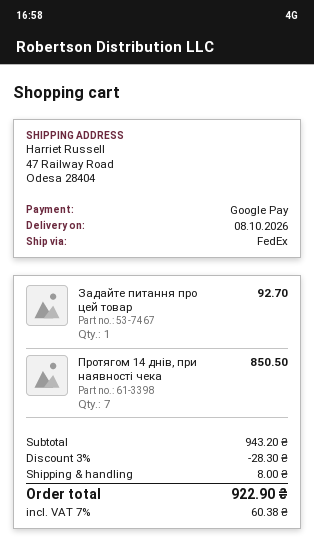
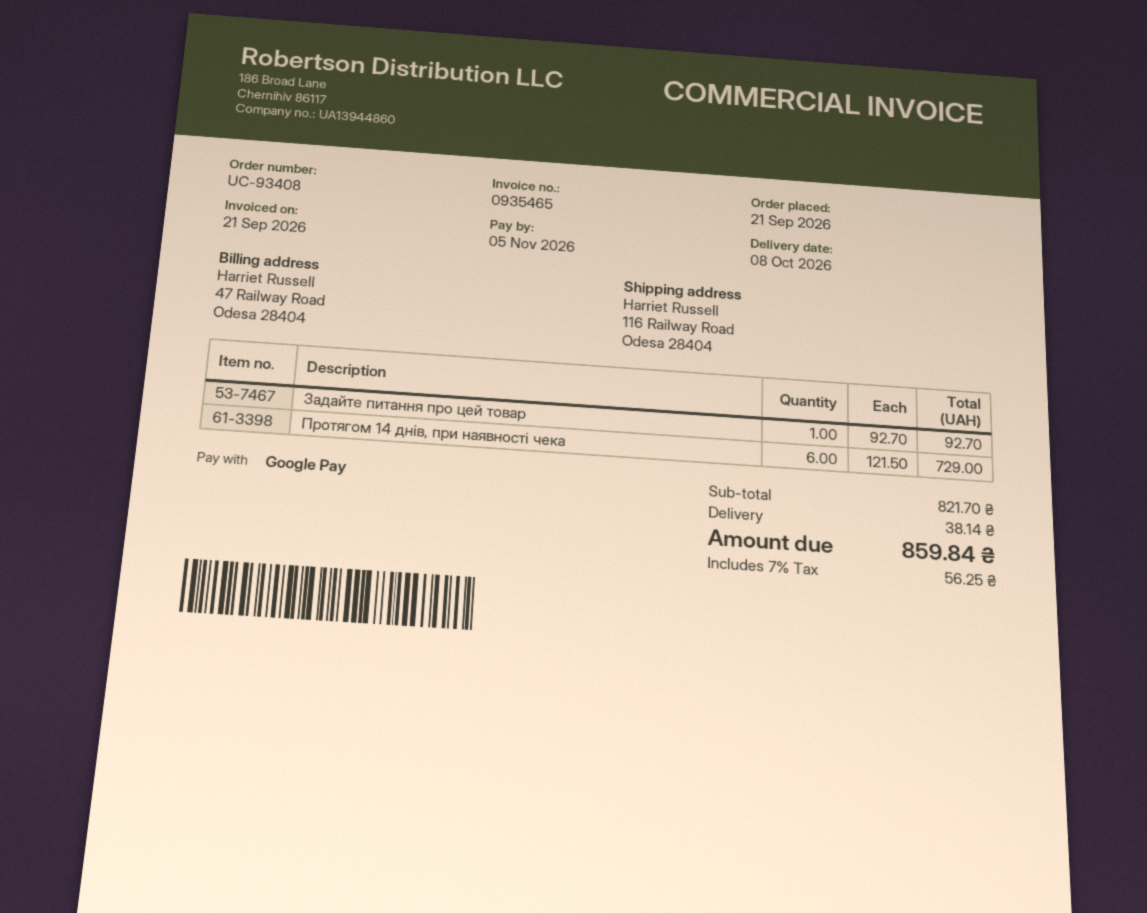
ship to: 47 Railway Road, Odesa 28404 -> 116 Railway Road, Odesa 28404
Протягом 14 днів, при наявності чека: 7 for 850.50 -> 6 for 729.00
subtotal: 943.20 -> 821.70
discount: 3% = 28.30 -> none
shipping: 8.00 -> 38.14
tax: 7% = 60.38 -> 7% = 56.25
total: 922.90 -> 859.84

